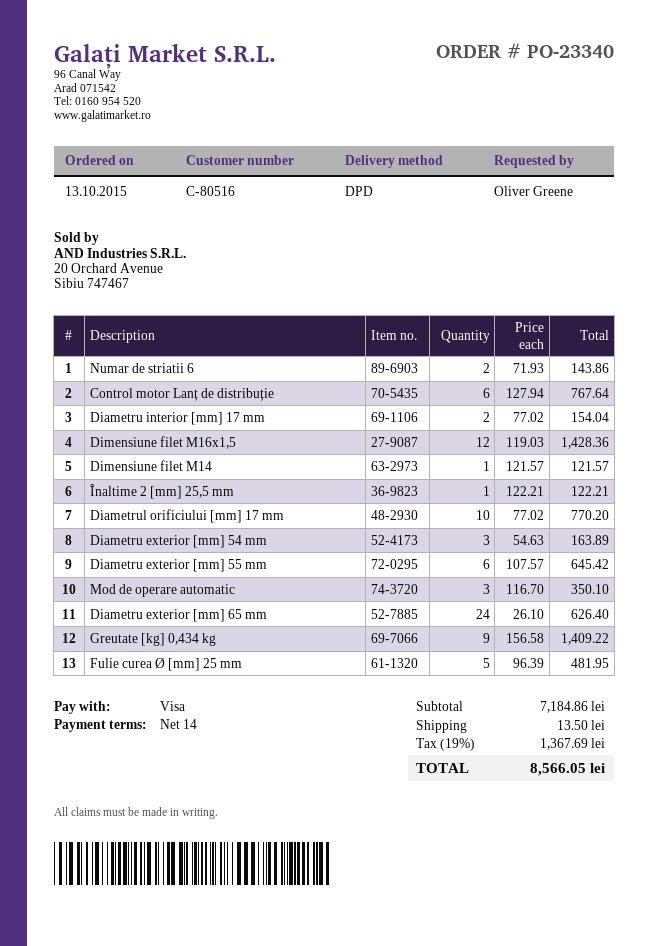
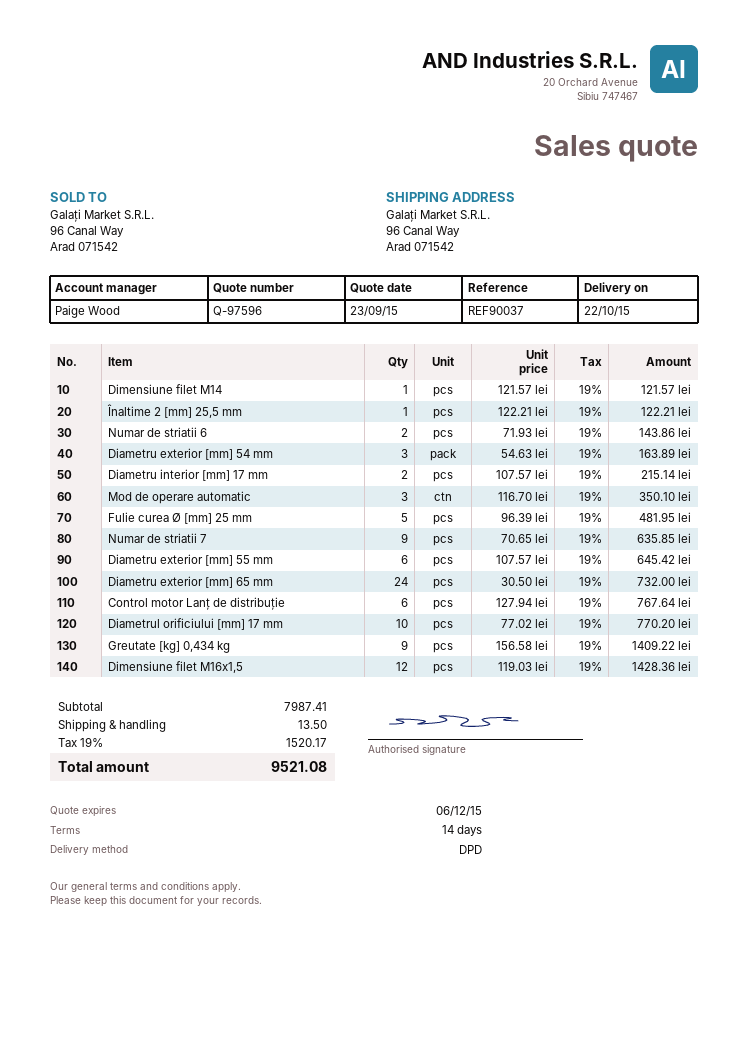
Diametru interior [mm] 17 mm: 2 x 77.02 = 154.04 -> 2 x 107.57 = 215.14
Diametru exterior [mm] 65 mm: 24 x 26.10 = 626.40 -> 24 x 30.50 = 732.00
Numar de striatii 7: none -> 9 x 70.65 = 635.85
subtotal: 7184.86 -> 7987.41
tax: 19% = 1367.69 -> 19% = 1520.17
total: 8566.05 -> 9521.08

